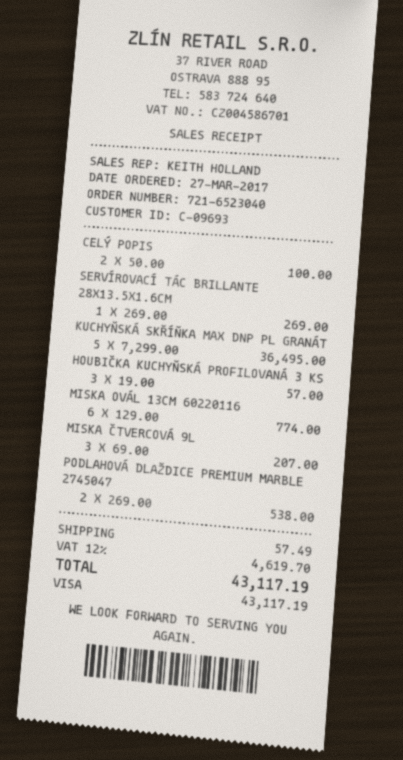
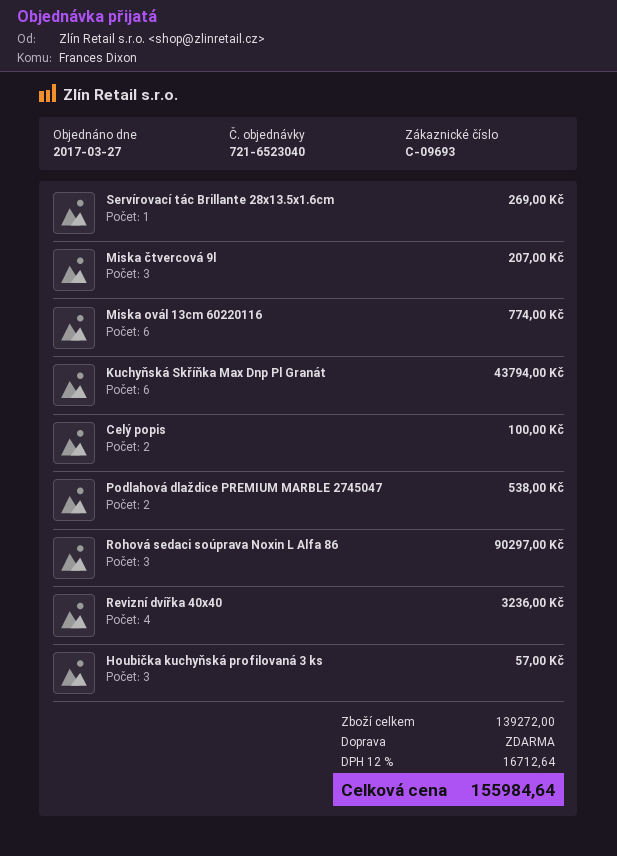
KUCHYŇSKÁ SKŘÍŇKA MAX DNP PL GRANÁT: 5 for 36495.00 -> 6 for 43794.00
Rohová sedaci soúprava Noxin L Alfa 86: none -> 3 for 90297.00
Revizní dvířka 40x40: none -> 4 for 3236.00
shipping: 57.49 -> 0.00
tax: 12% = 4619.70 -> 12% = 16712.64
total: 43117.19 -> 155984.64

